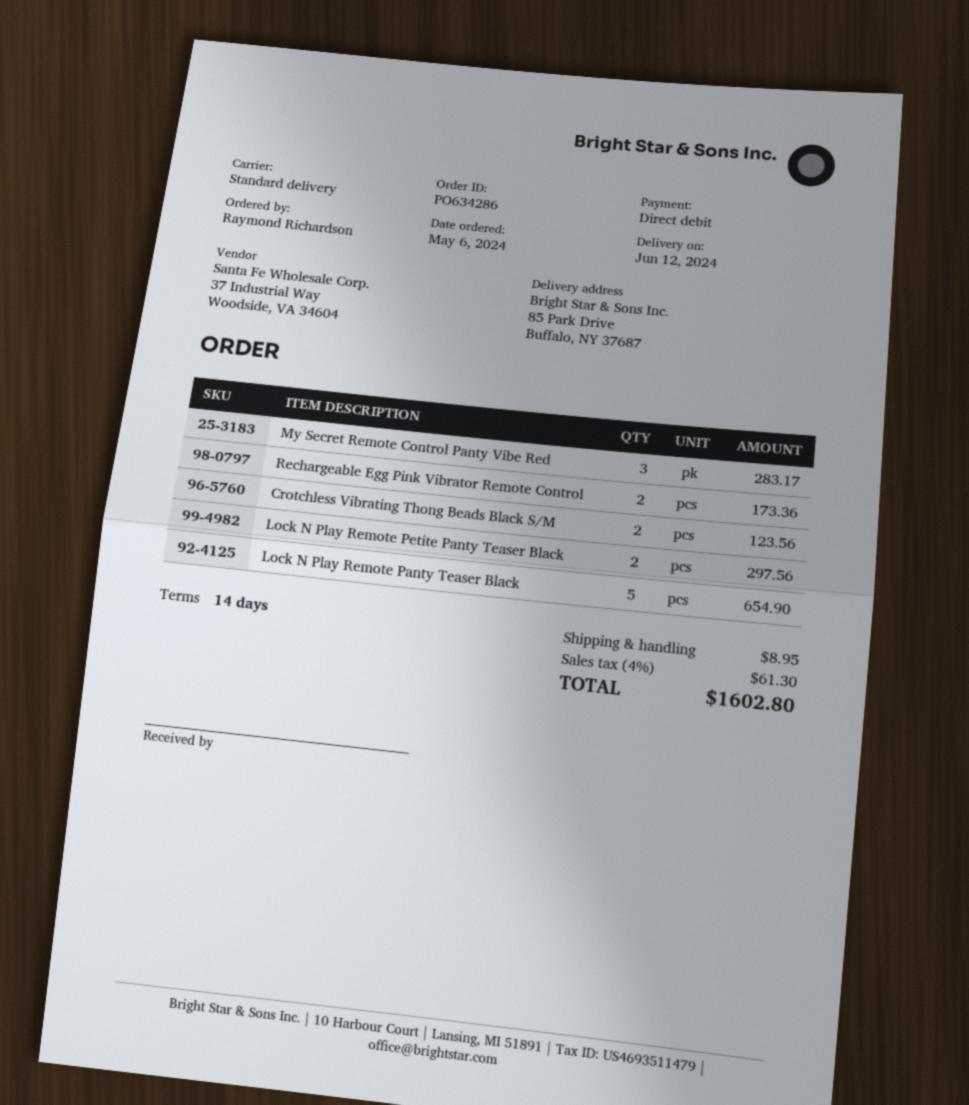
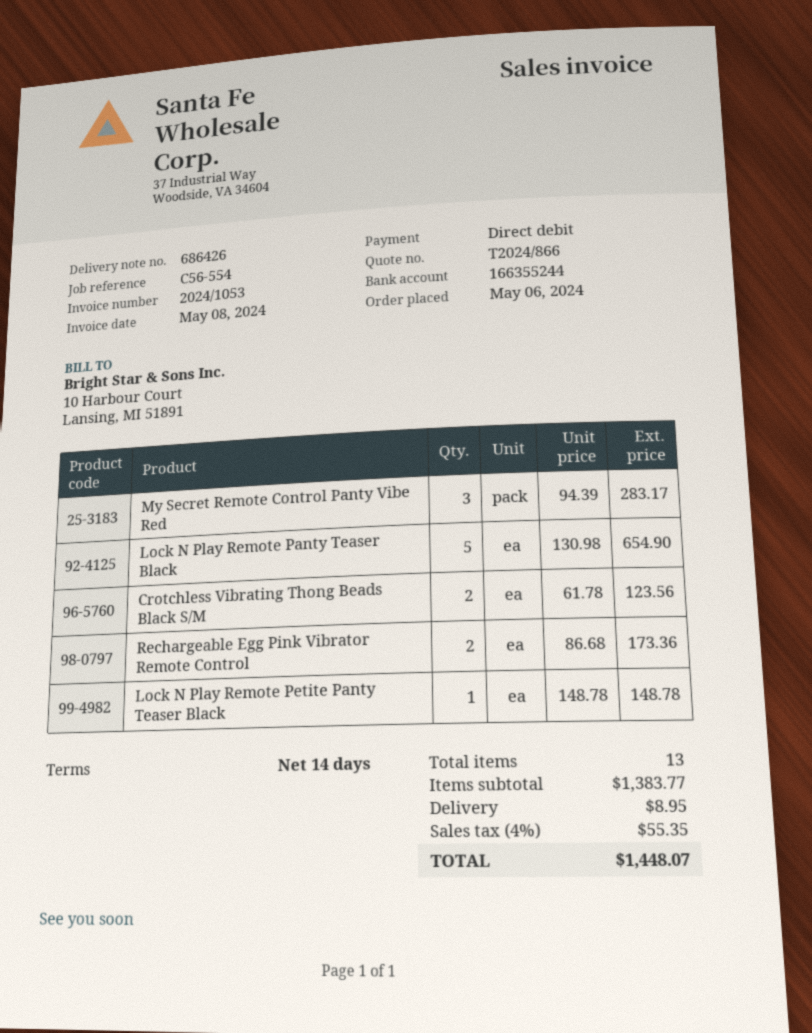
Lock N Play Remote Petite Panty Teaser Black: 2 for 297.56 -> 1 for 148.78
tax: 4% = 61.30 -> 4% = 55.35
total: 1602.80 -> 1448.07

